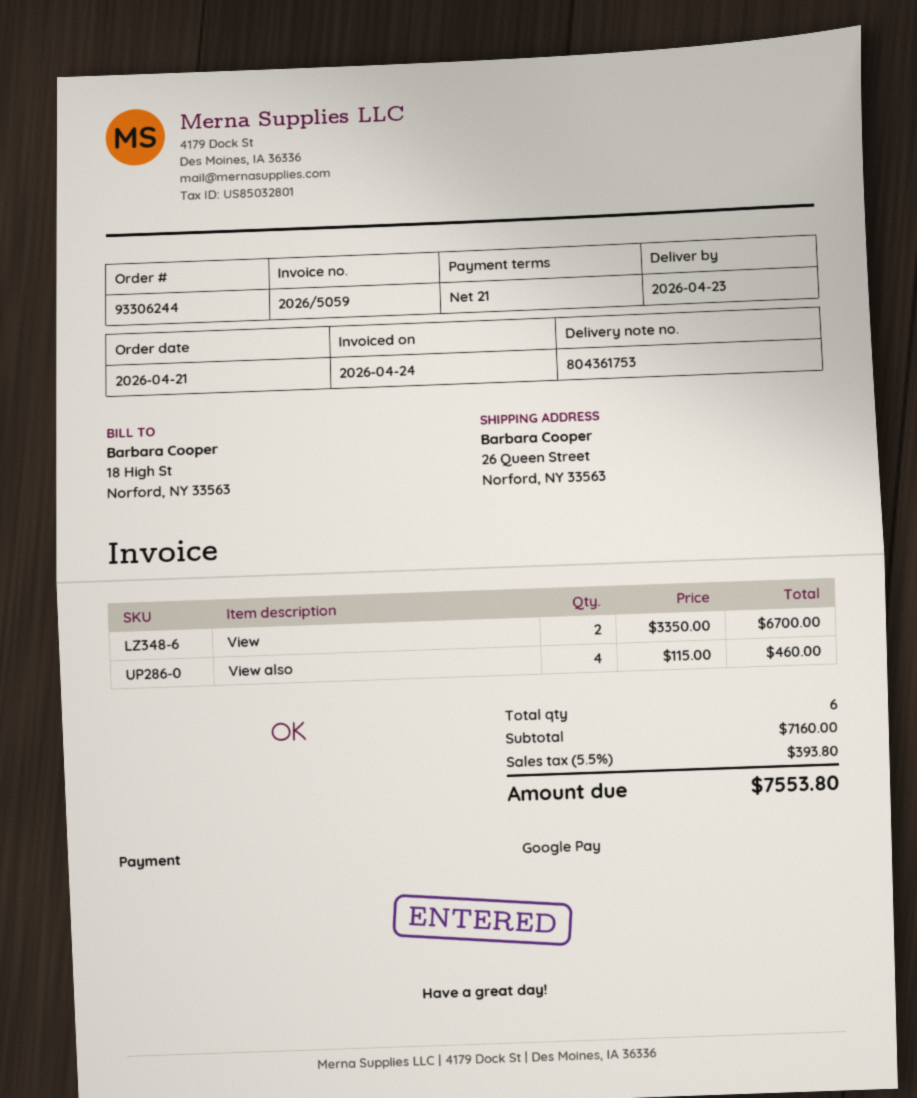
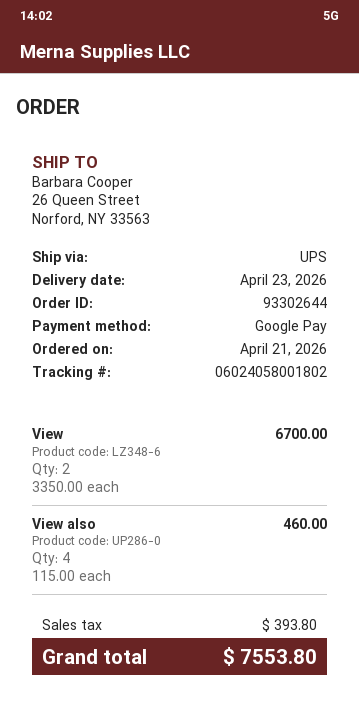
order number: 93306244 -> 93302644

